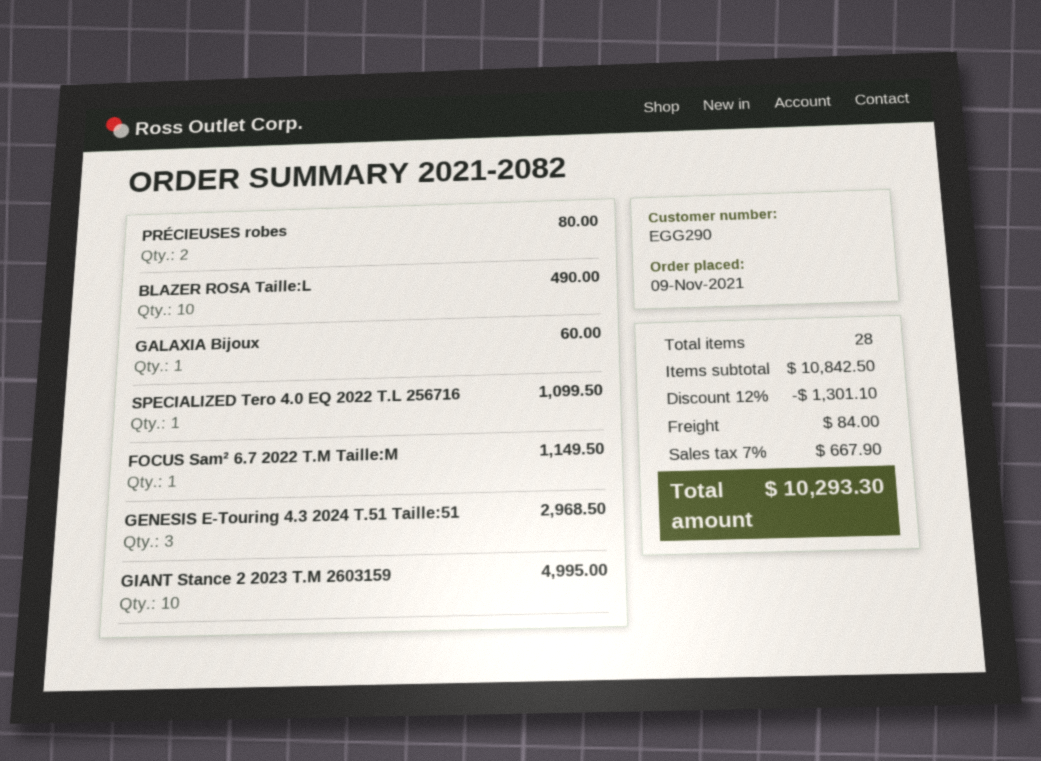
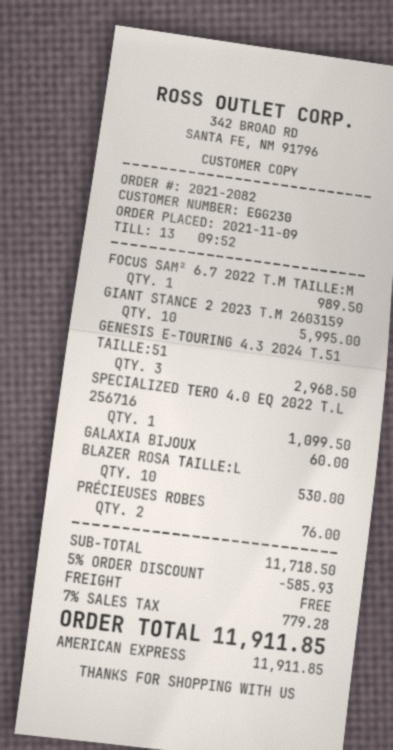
customer number: EGG290 -> EGG230
PRÉCIEUSES robes: 2 for 80.00 -> 2 for 76.00
BLAZER ROSA Taille:L: 10 for 490.00 -> 10 for 530.00
FOCUS Sam² 6.7 2022 T.M Taille:M: 1 for 1149.50 -> 1 for 989.50
GIANT Stance 2 2023 T.M 2603159: 10 for 4995.00 -> 10 for 5995.00
subtotal: 10842.50 -> 11718.50
discount: 12% = 1301.10 -> 5% = 585.93
shipping: 84.00 -> 0.00
tax: 7% = 667.90 -> 7% = 779.28
total: 10293.30 -> 11911.85

